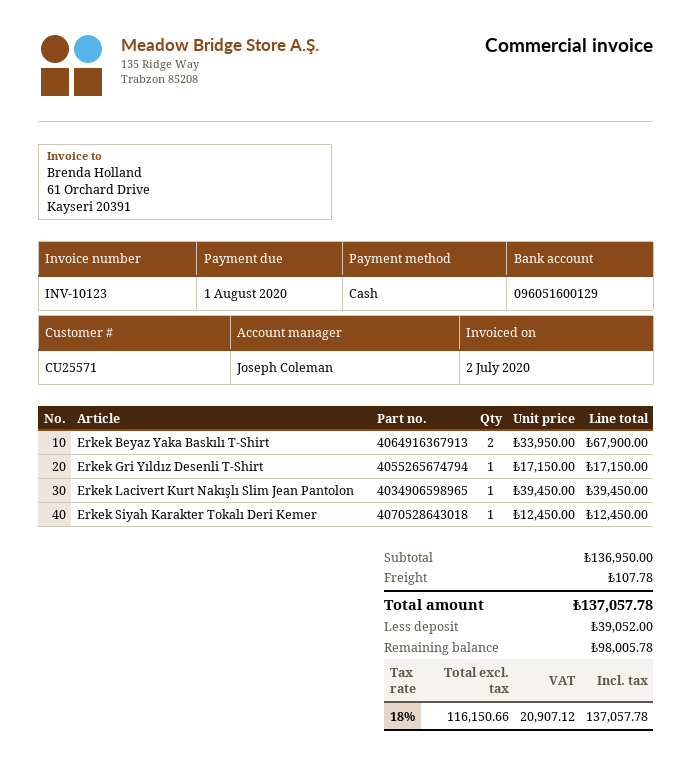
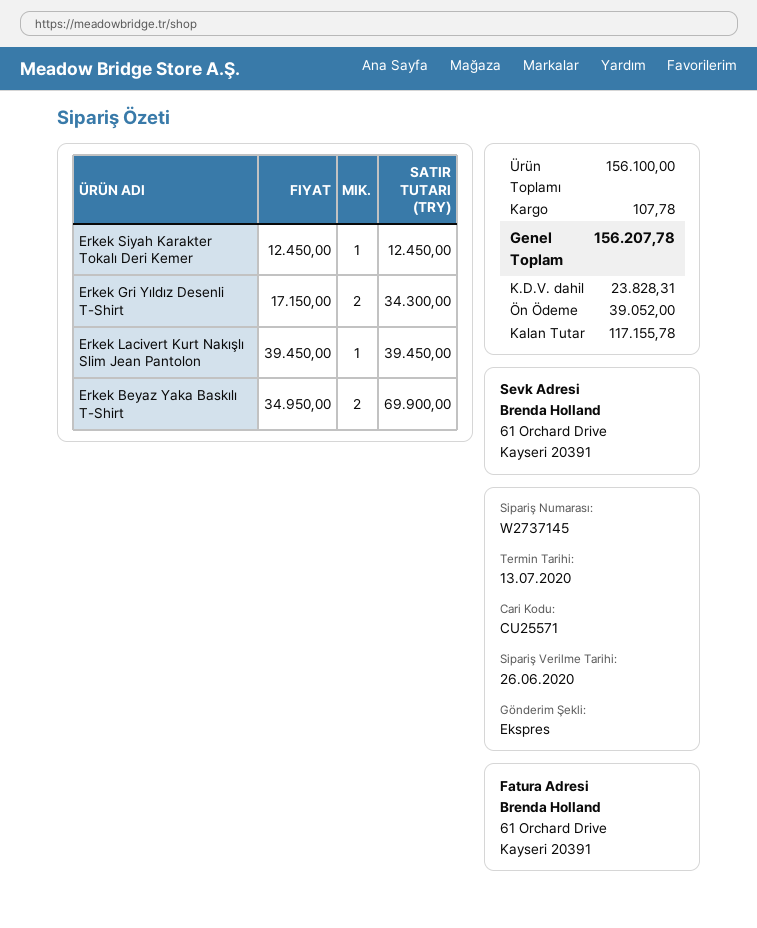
Erkek Beyaz Yaka Baskılı T-Shirt: 2 x 33950.00 = 67900.00 -> 2 x 34950.00 = 69900.00
Erkek Gri Yıldız Desenli T-Shirt: 1 x 17150.00 = 17150.00 -> 2 x 17150.00 = 34300.00
subtotal: 136950.00 -> 156100.00
tax: 20907.12 -> 23828.31
total: 137057.78 -> 156207.78
balance: 98005.78 -> 117155.78

